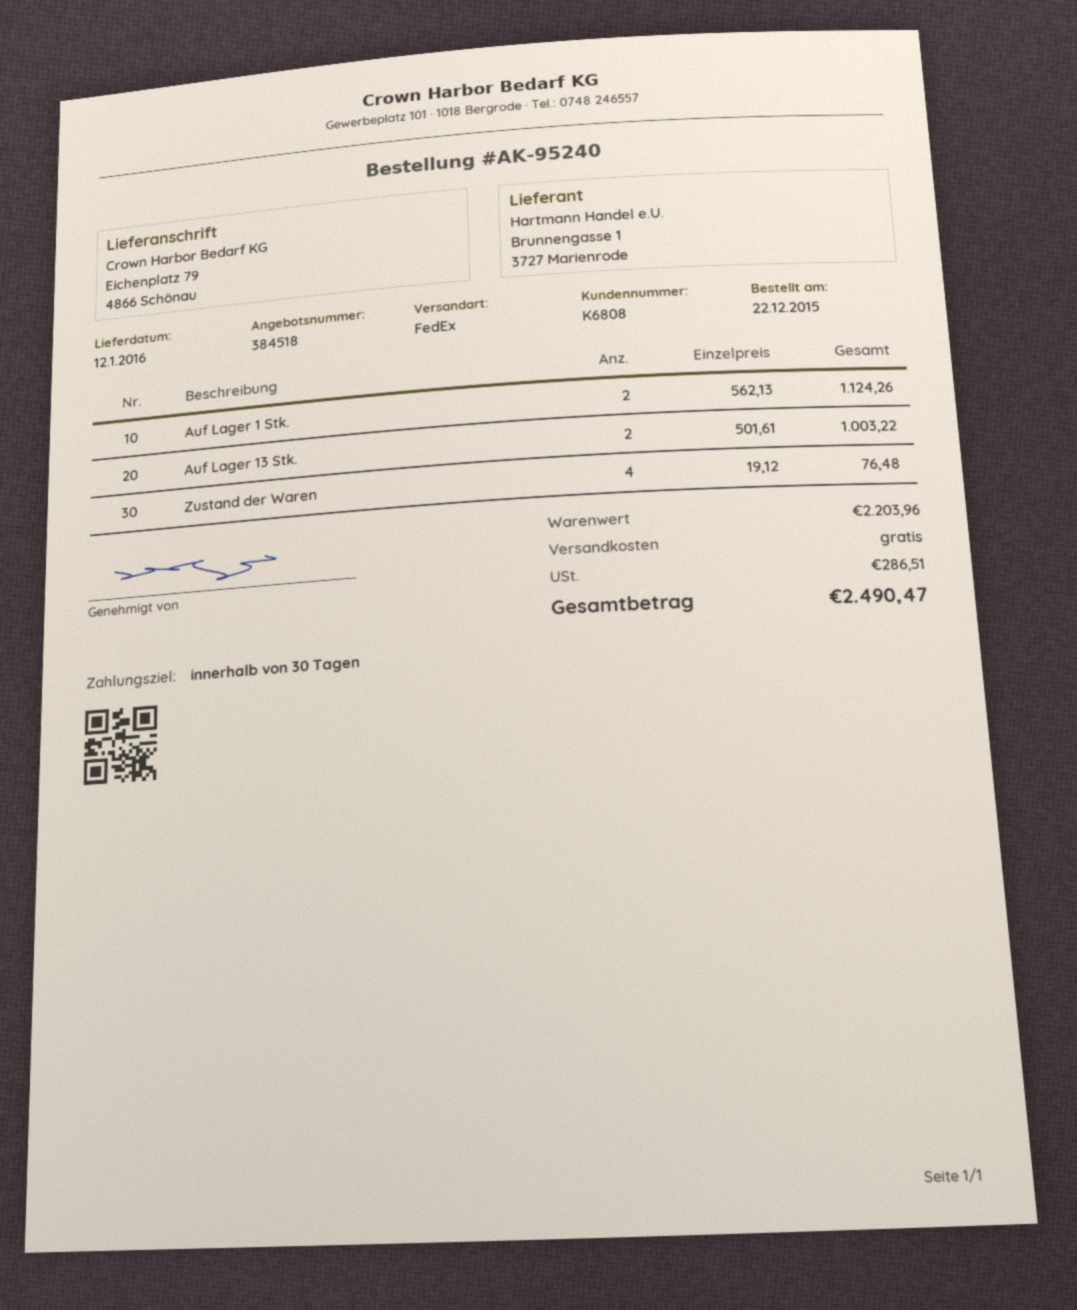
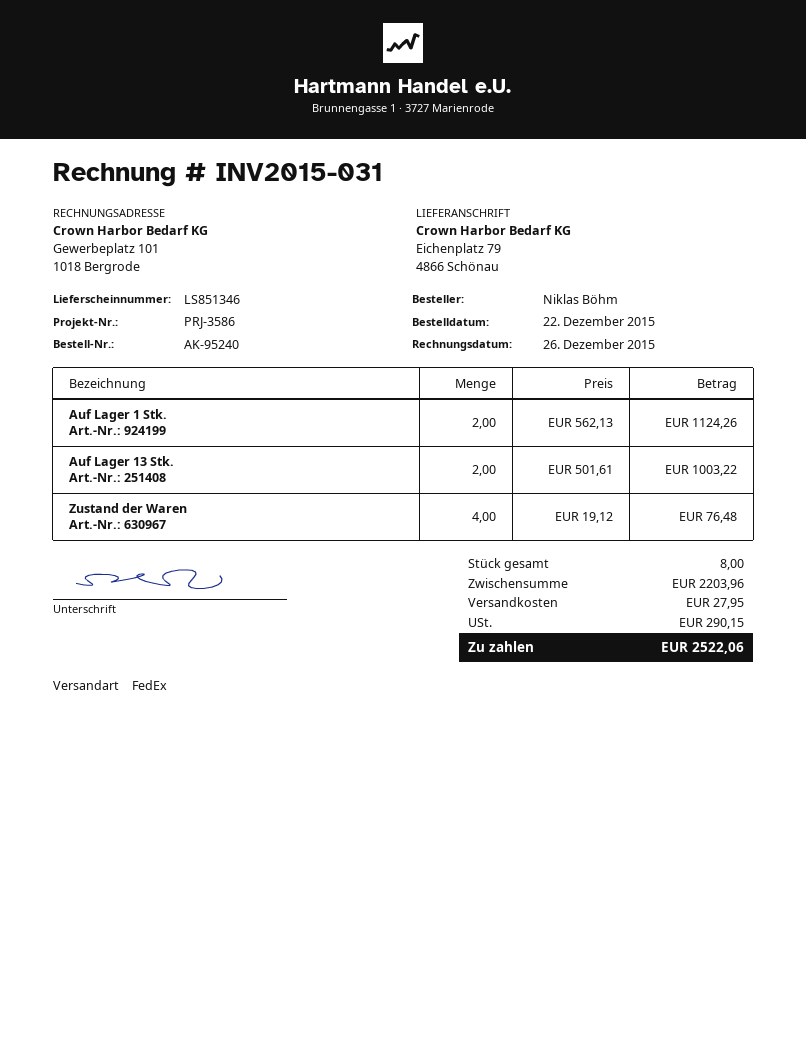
shipping: 0.00 -> 27.95
tax: 286.51 -> 290.15
total: 2490.47 -> 2522.06

